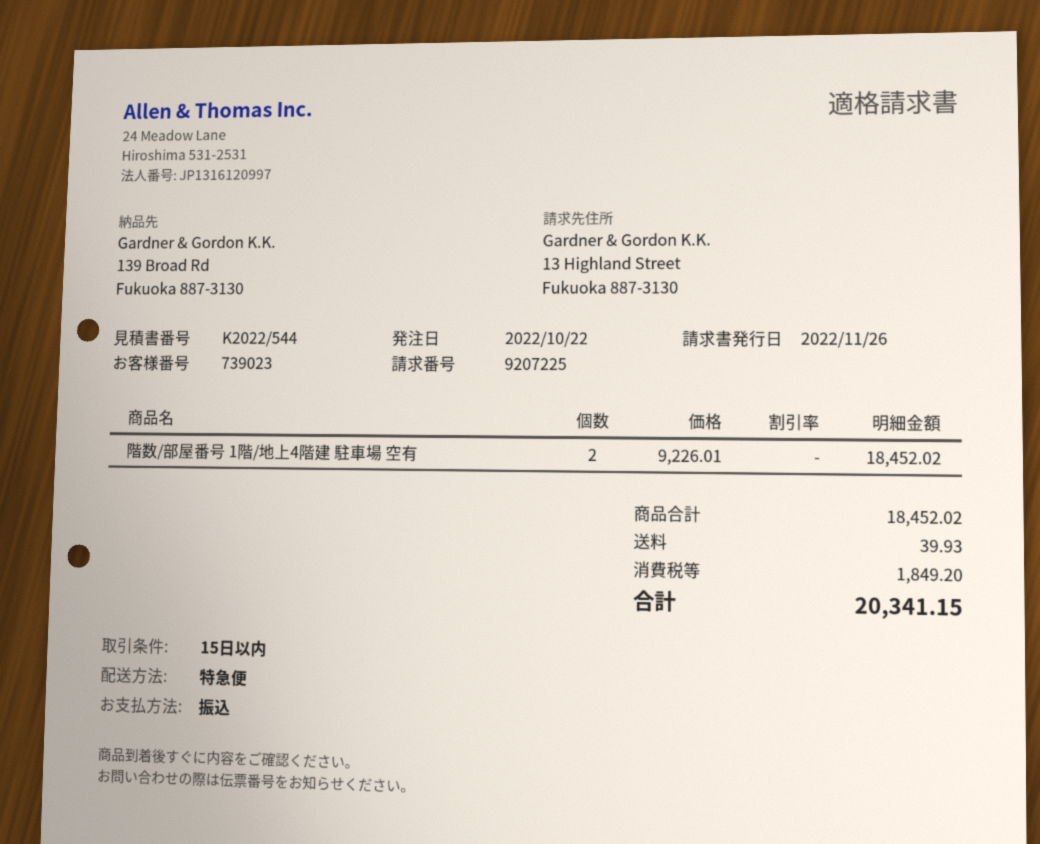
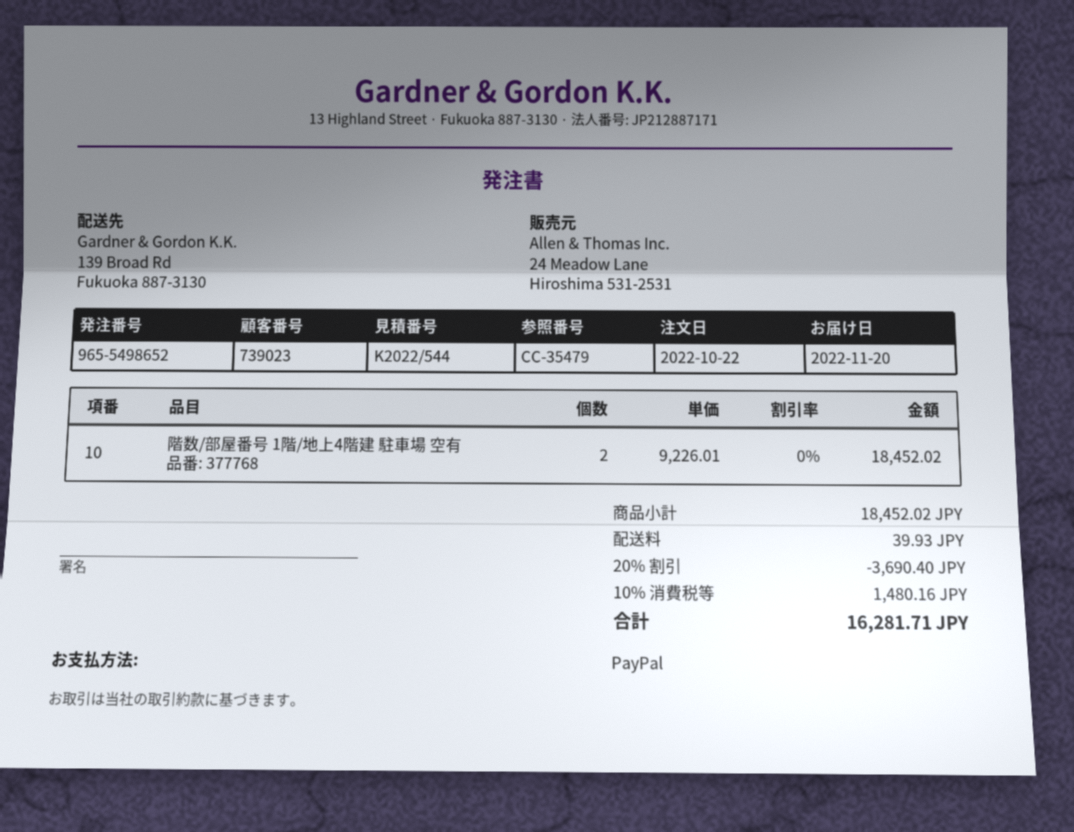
payment method: bank transfer -> PayPal
discount: none -> 20% = 3690.40
tax: 1849.20 -> 1480.16
total: 20341.15 -> 16281.71

